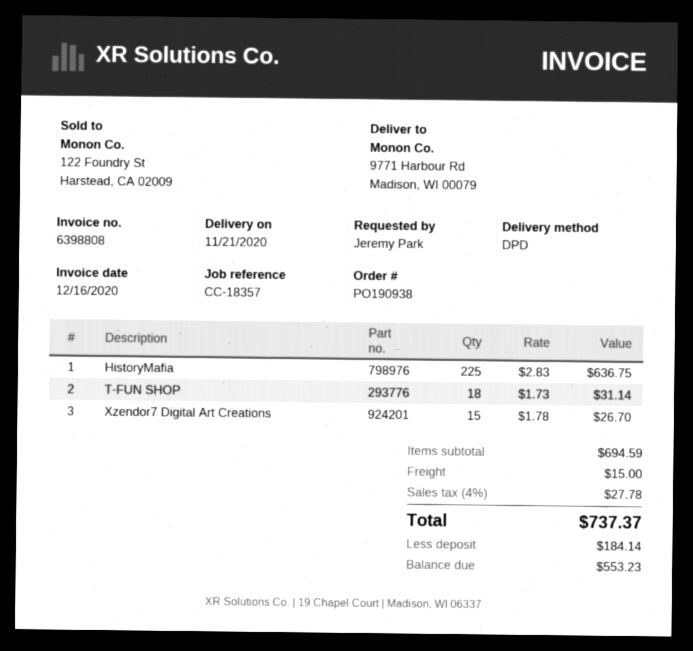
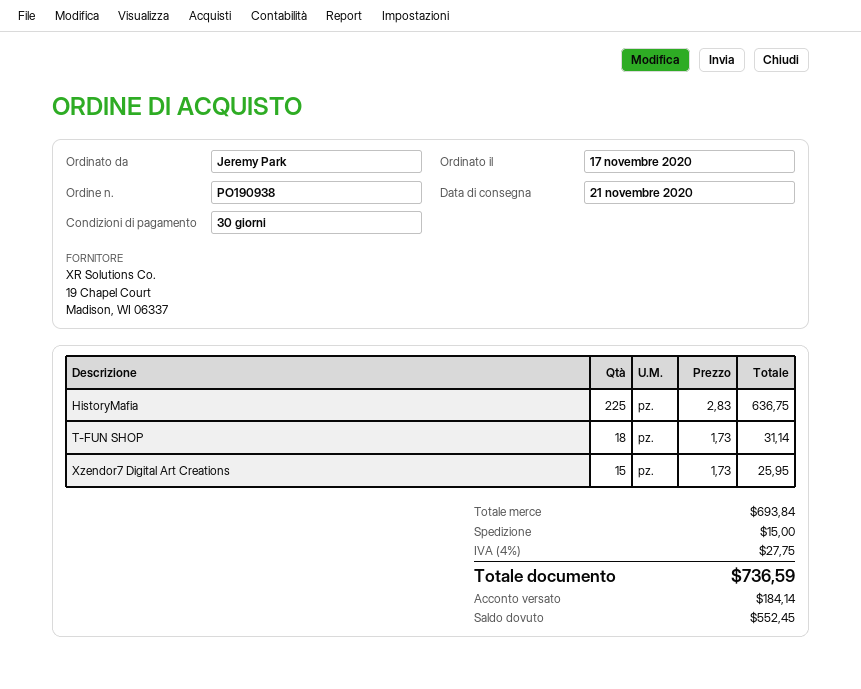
Xzendor7 Digital Art Creations: 15 x 1.78 = 26.70 -> 15 x 1.73 = 25.95
subtotal: 694.59 -> 693.84
tax: 4% = 27.78 -> 4% = 27.75
total: 737.37 -> 736.59
balance: 553.23 -> 552.45

